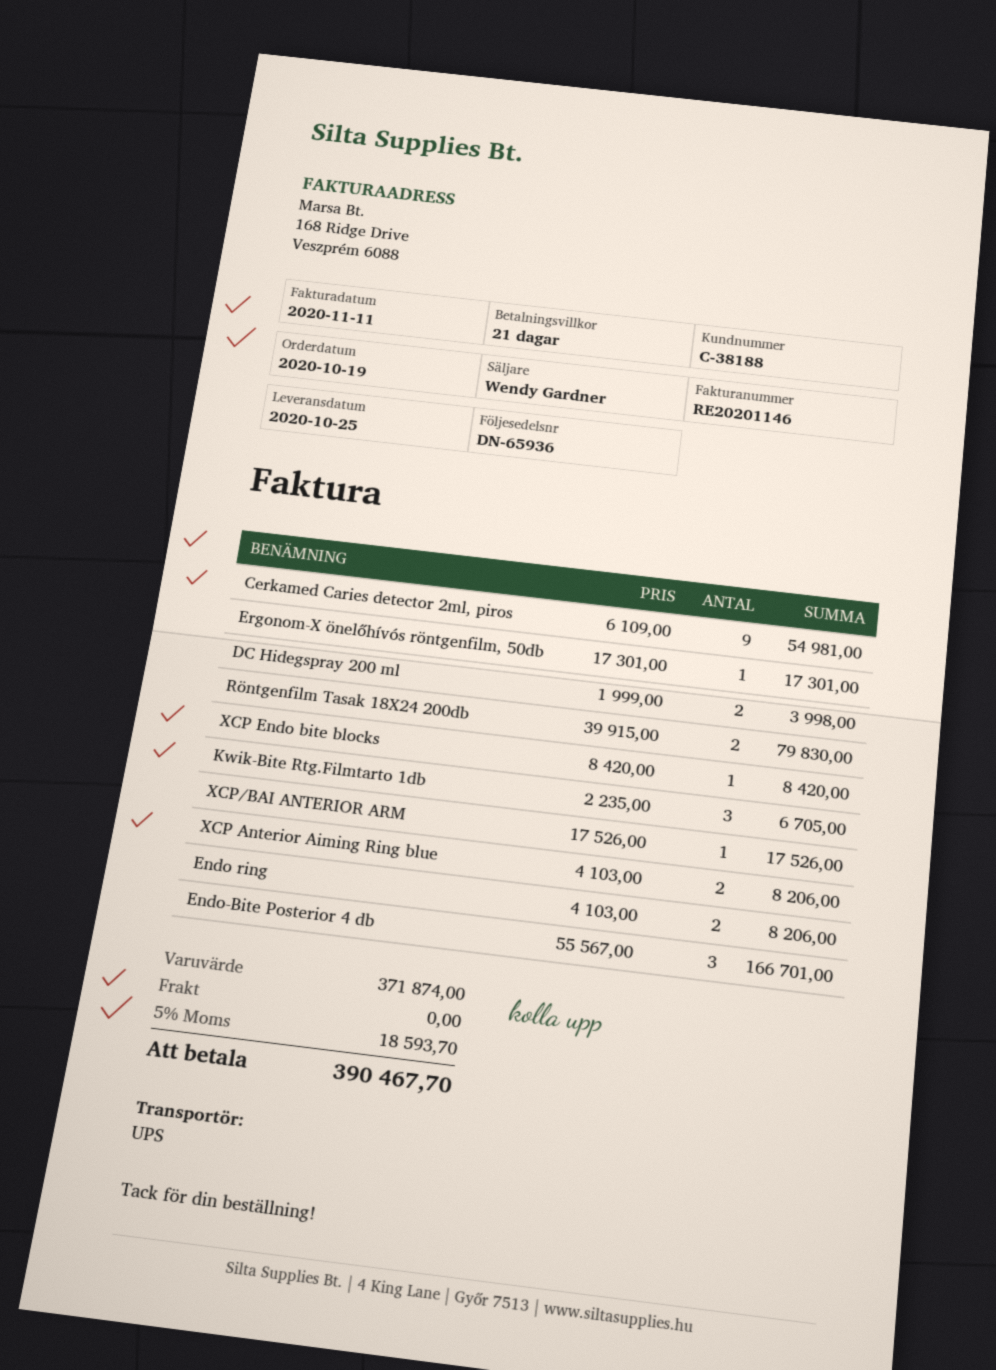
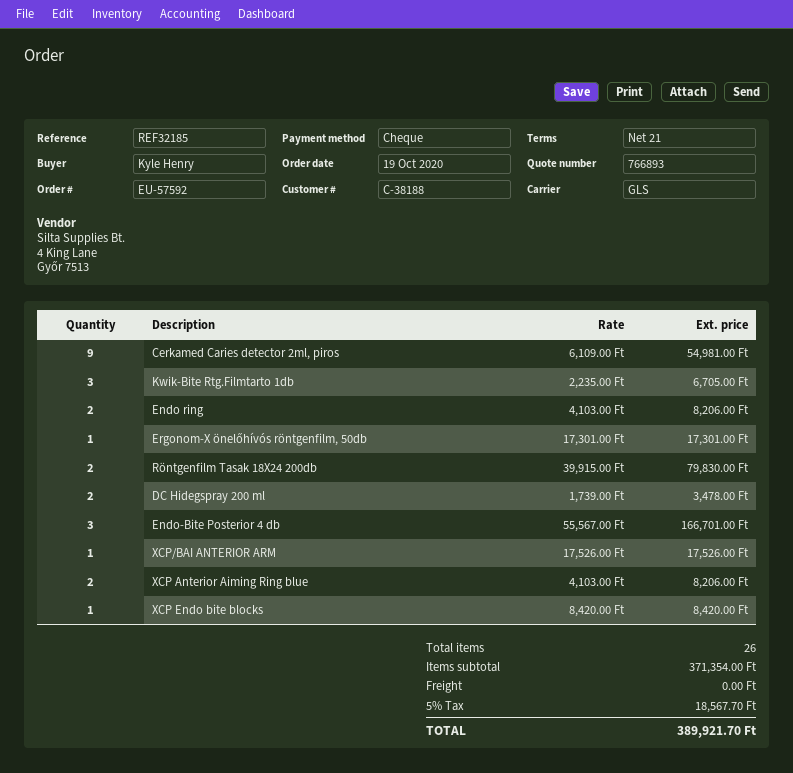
shipping method: UPS -> GLS
DC Hidegspray 200 ml: 2 x 1999.00 = 3998.00 -> 2 x 1739.00 = 3478.00
subtotal: 371874.00 -> 371354.00
tax: 5% = 18593.70 -> 5% = 18567.70
total: 390467.70 -> 389921.70

